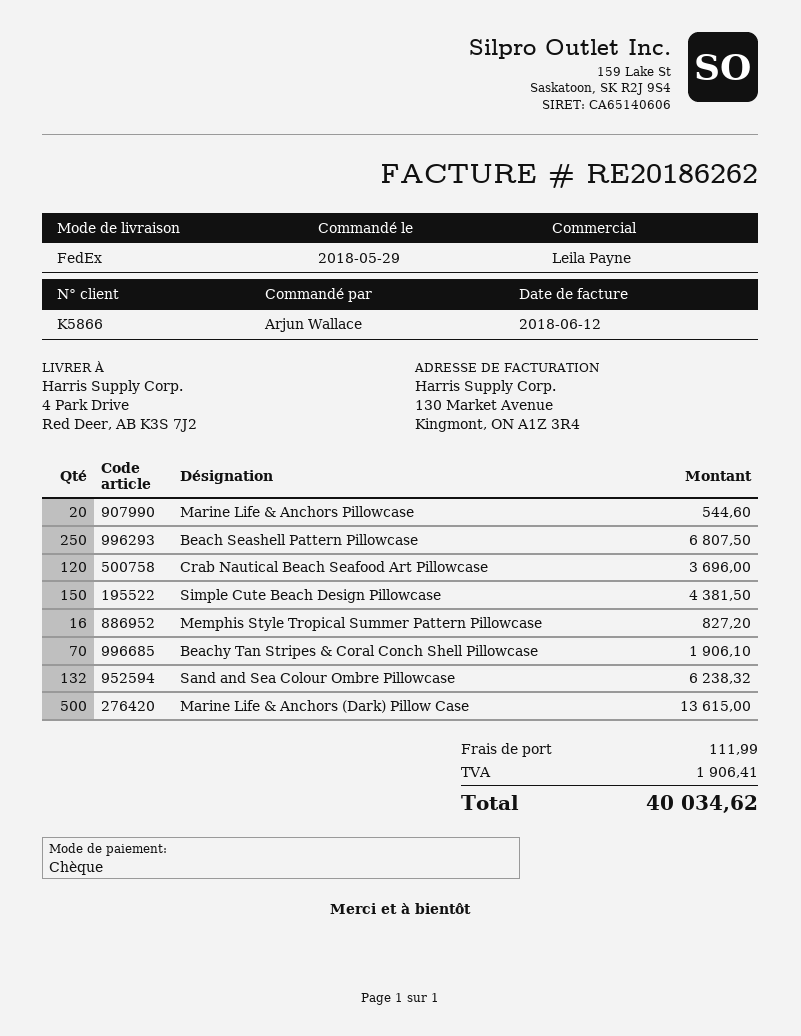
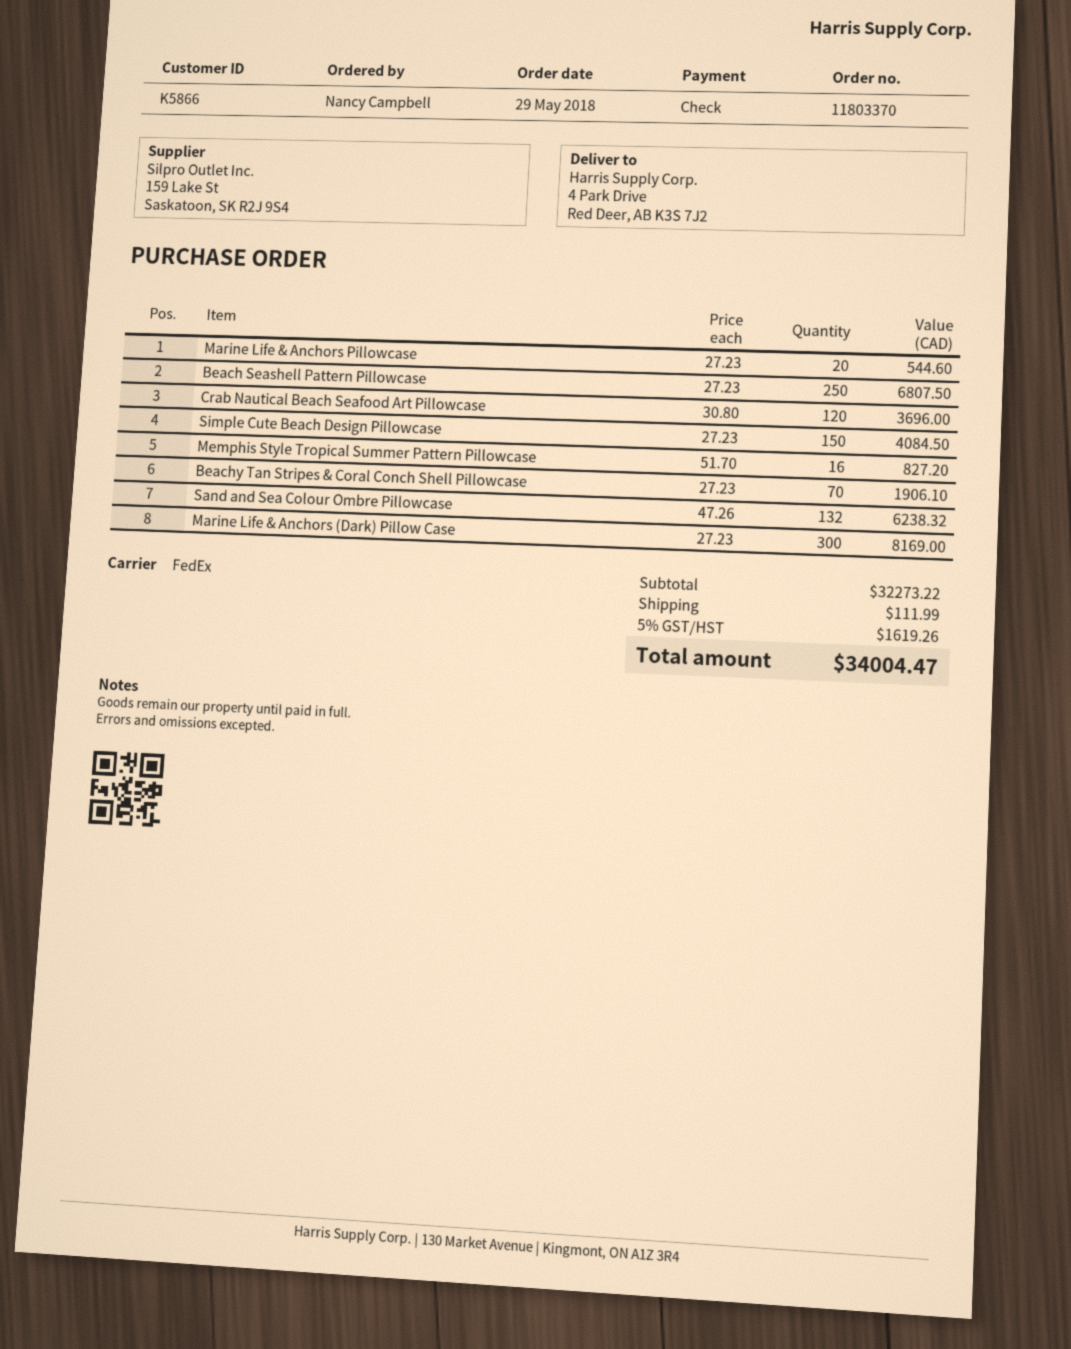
ordered by: Arjun Wallace -> Nancy Campbell
Simple Cute Beach Design Pillowcase: 150 for 4381.50 -> 150 for 4084.50
Marine Life & Anchors (Dark) Pillow Case: 500 for 13615.00 -> 300 for 8169.00
tax: 1906.41 -> 1619.26
total: 40034.62 -> 34004.47

